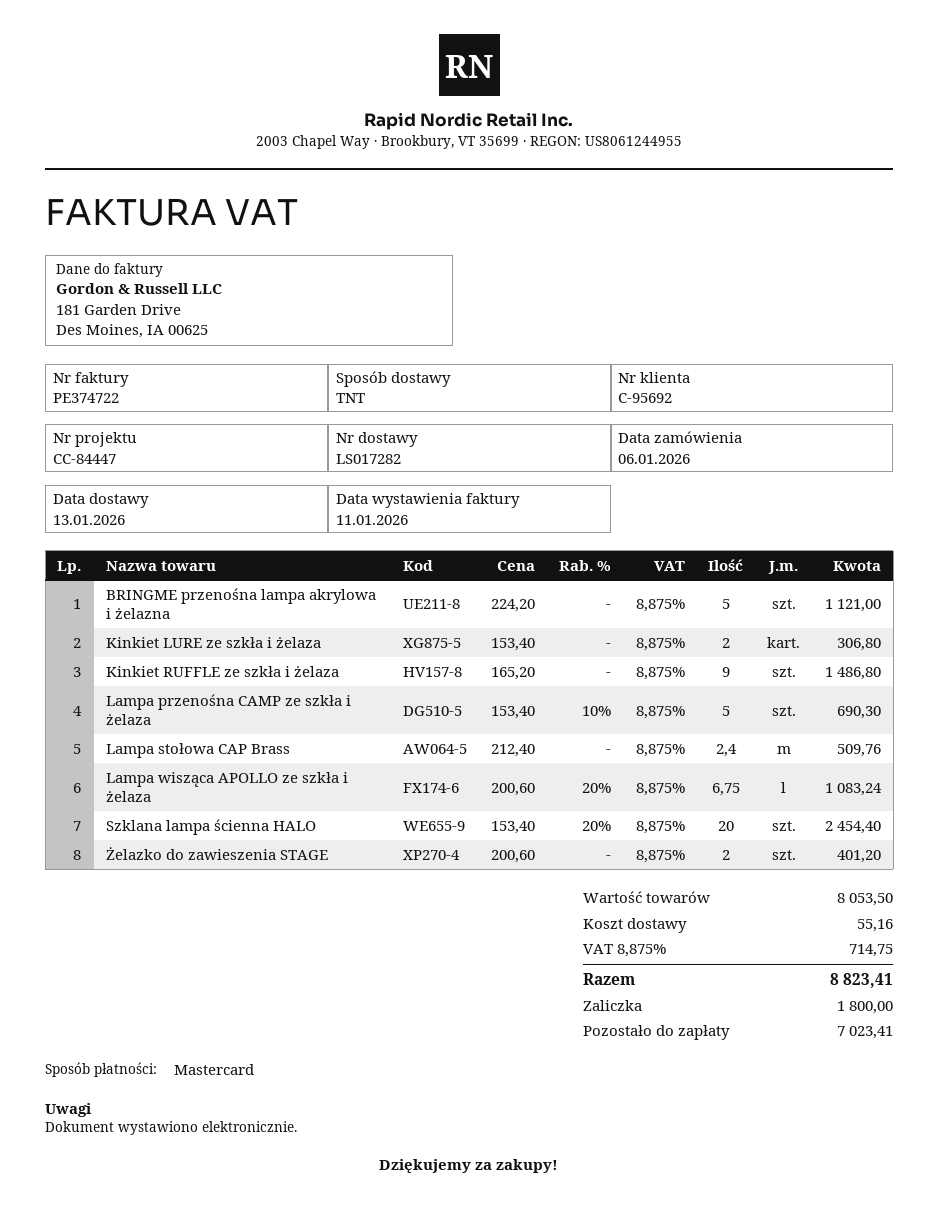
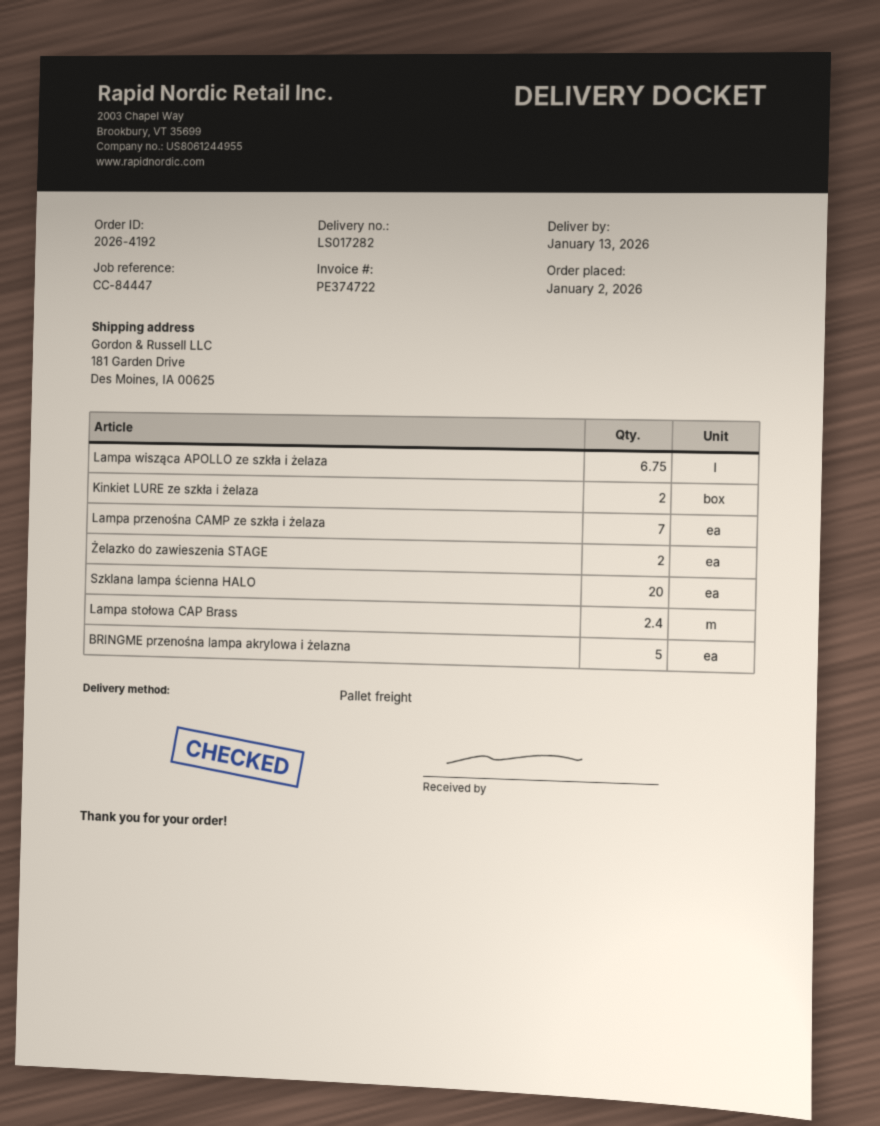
order date: 2026-01-06 -> 2026-01-02
shipping method: TNT -> pallet freight
Kinkiet RUFFLE ze szkła i żelaza: 9 -> none
Lampa przenośna CAMP ze szkła i żelaza: 5 -> 7

